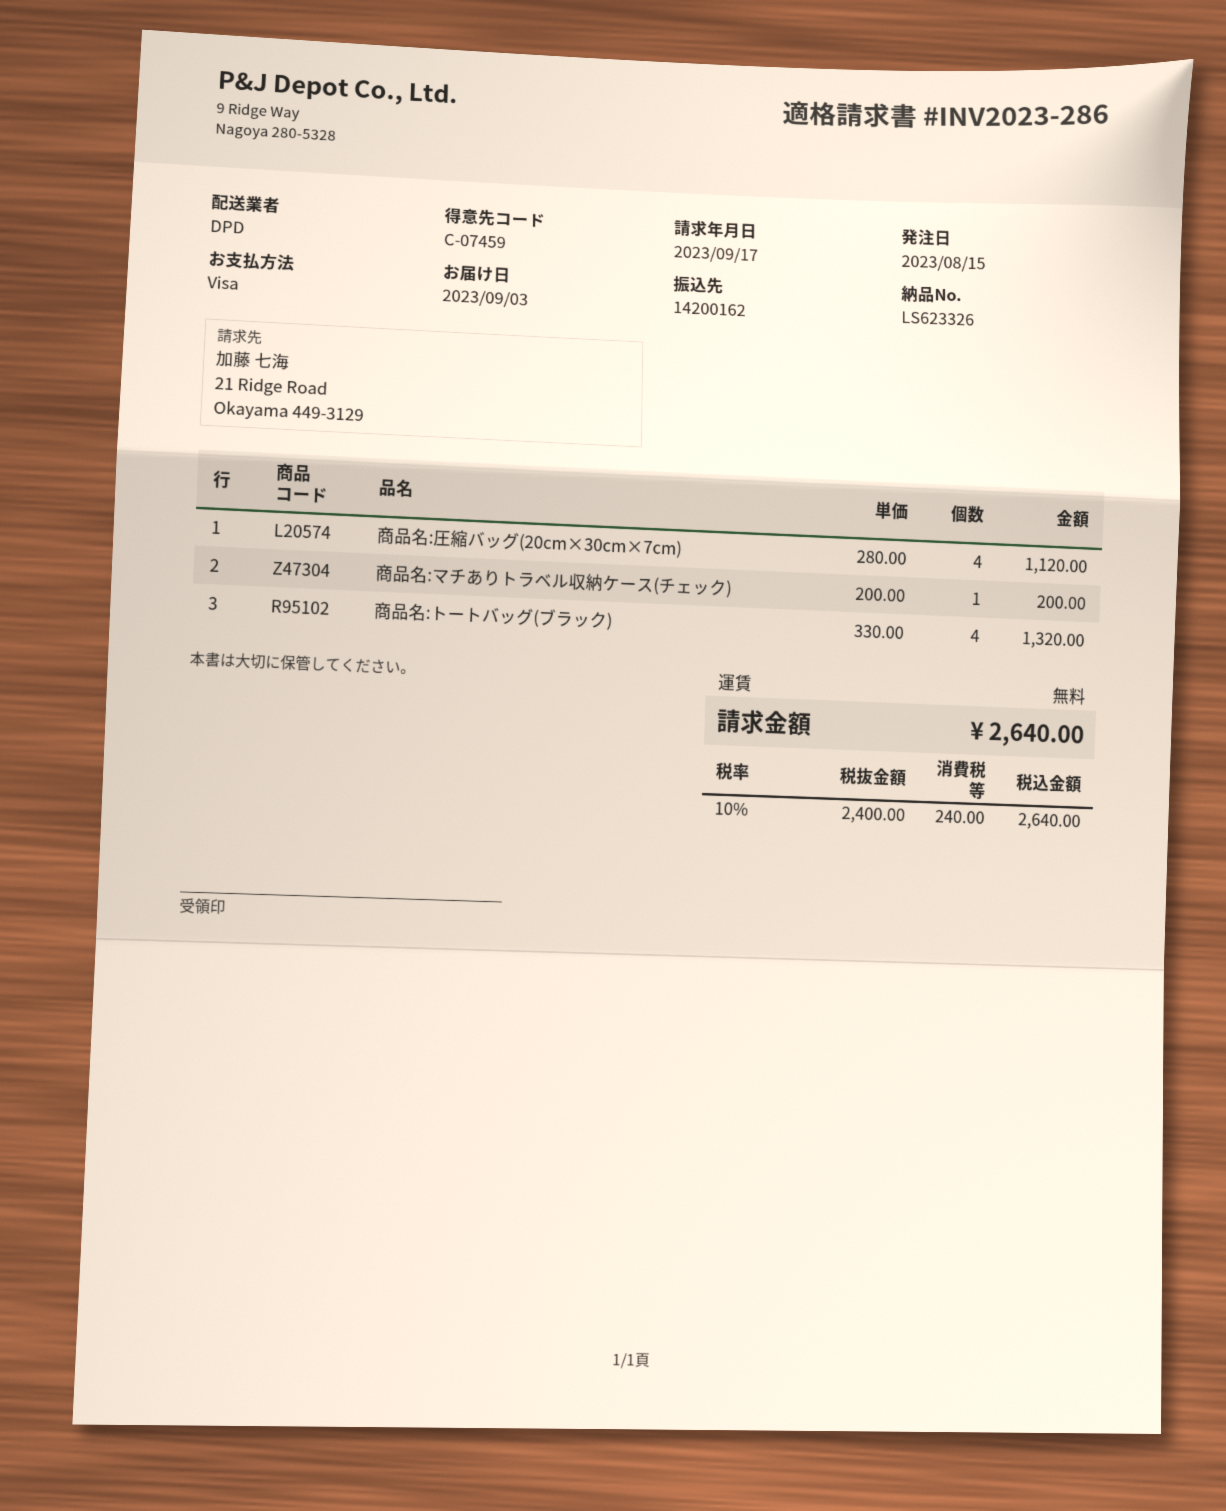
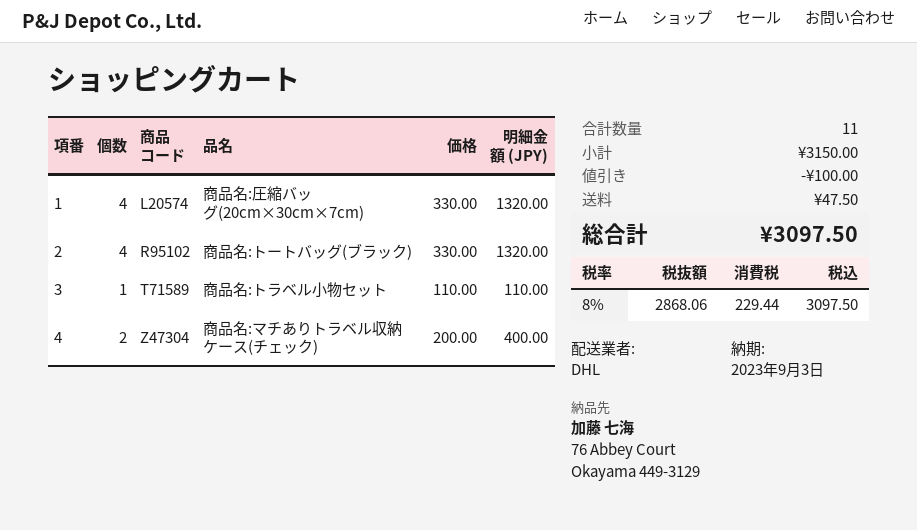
shipping method: DPD -> DHL
商品名:圧縮バッグ(20cm×30cm×7cm): 4 x 280.00 = 1120.00 -> 4 x 330.00 = 1320.00
商品名:マチありトラベル収納ケース(チェック): 1 x 200.00 = 200.00 -> 2 x 200.00 = 400.00
商品名:トラベル小物セット: none -> 1 x 110.00 = 110.00
discount: none -> 100.00
shipping: 0.00 -> 47.50
net: 2400.00 -> 2868.06
tax: 10% = 240.00 -> 8% = 229.44
total: 2640.00 -> 3097.50

